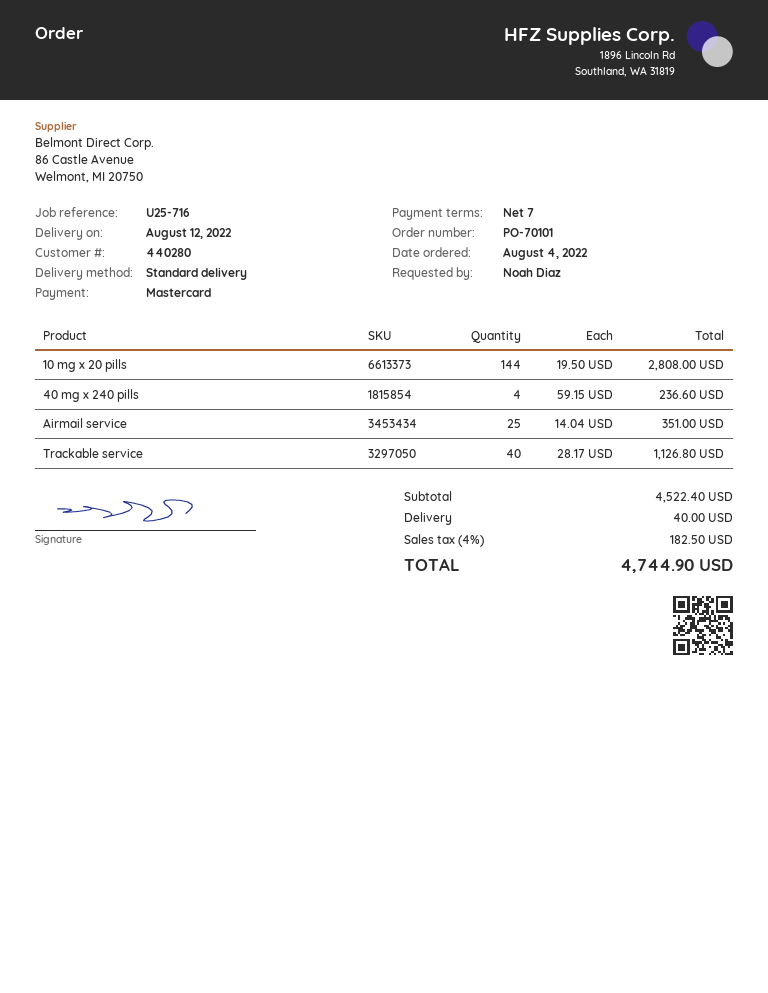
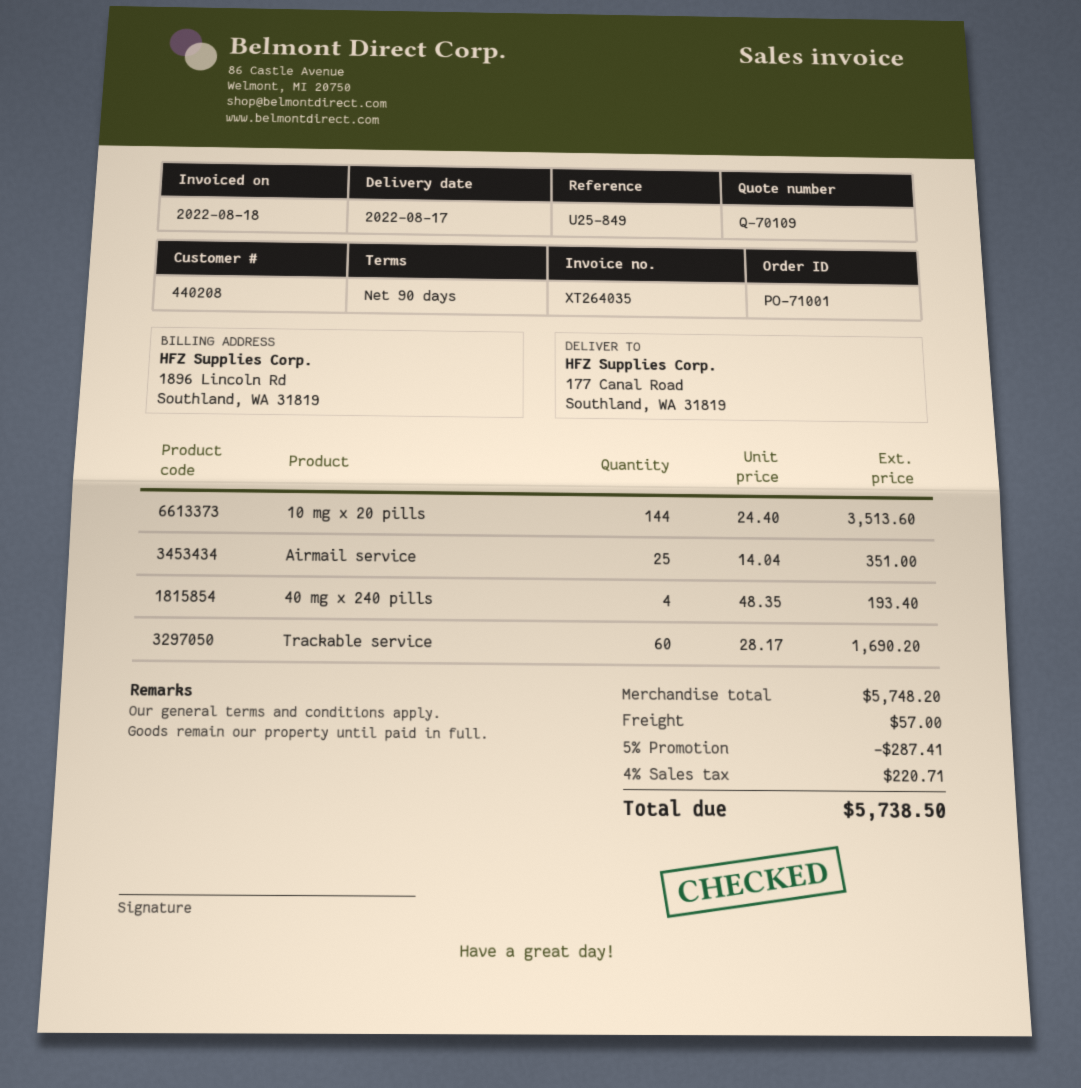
order number: PO-70101 -> PO-71001
delivery date: 2022-08-12 -> 2022-08-17
payment terms: 7 days -> 90 days
customer number: 440280 -> 440208
reference: U25-716 -> U25-849
10 mg x 20 pills: 144 x 19.50 = 2808.00 -> 144 x 24.40 = 3513.60
40 mg x 240 pills: 4 x 59.15 = 236.60 -> 4 x 48.35 = 193.40
Trackable service: 40 x 28.17 = 1126.80 -> 60 x 28.17 = 1690.20
subtotal: 4522.40 -> 5748.20
discount: none -> 5% = 287.41
shipping: 40.00 -> 57.00
tax: 4% = 182.50 -> 4% = 220.71
total: 4744.90 -> 5738.50

